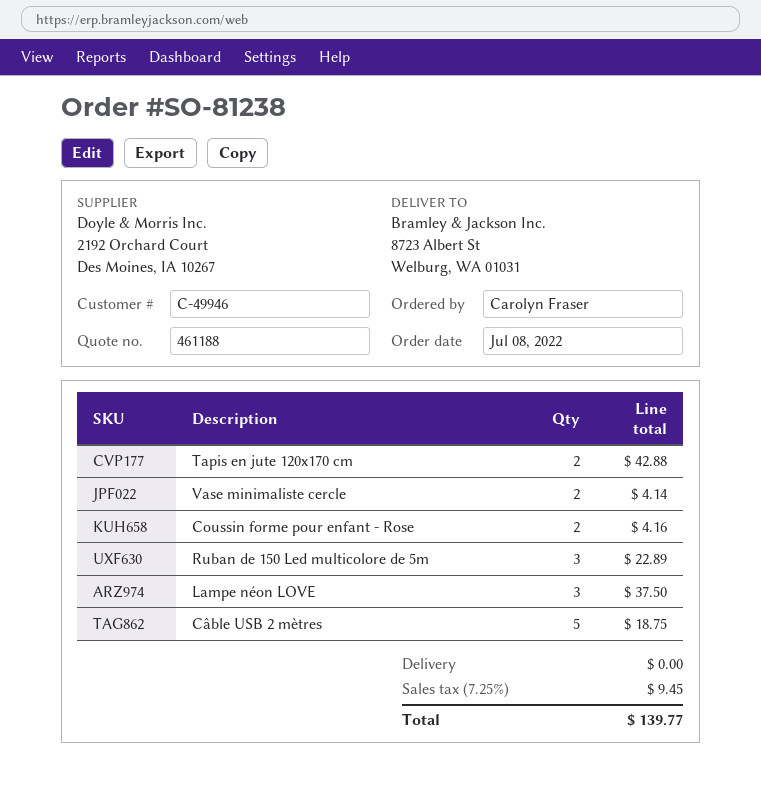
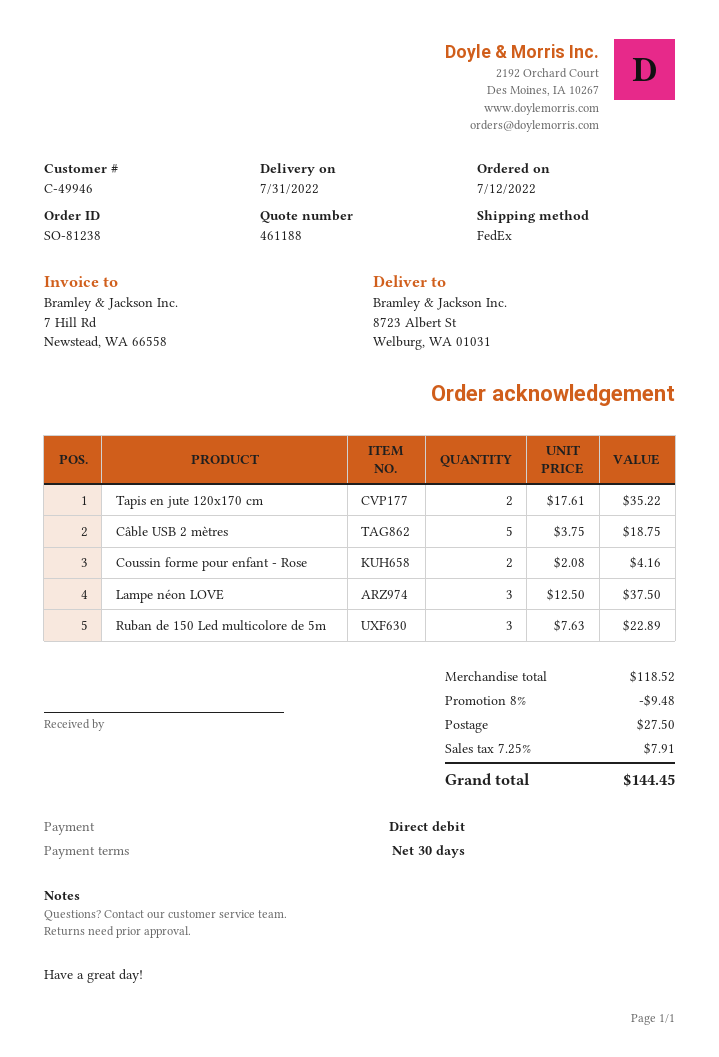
order date: 2022-07-08 -> 2022-07-12
Tapis en jute 120x170 cm: 2 for 42.88 -> 2 for 35.22
Vase minimaliste cercle: 2 for 4.14 -> none
discount: none -> 8% = 9.48
shipping: 0.00 -> 27.50
tax: 7.25% = 9.45 -> 7.25% = 7.91
total: 139.77 -> 144.45

